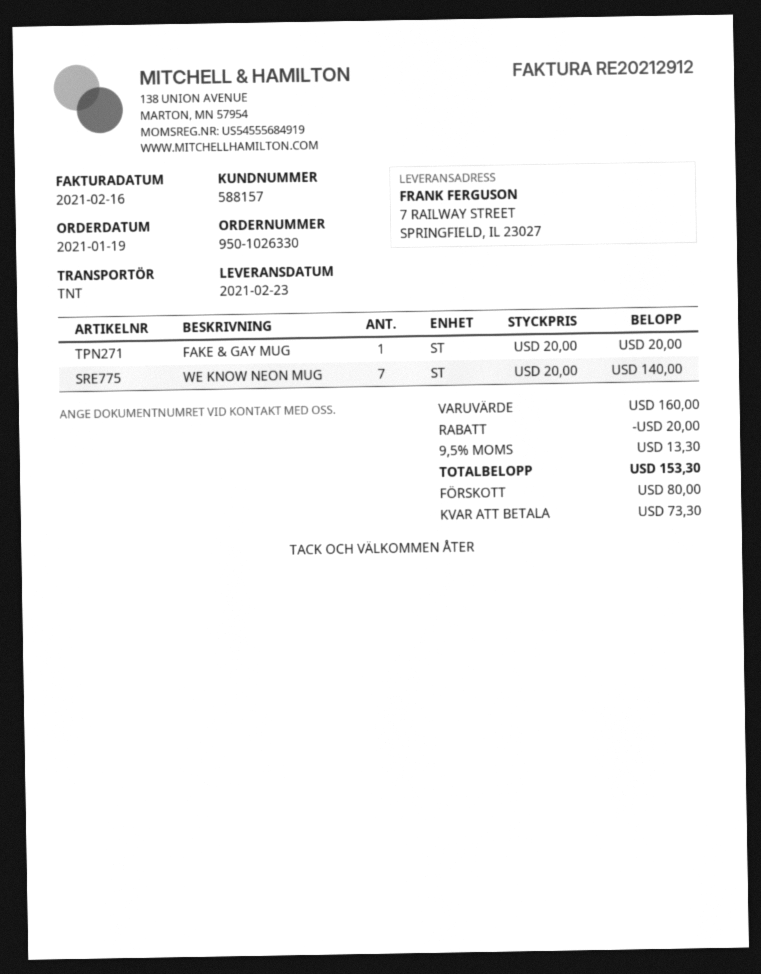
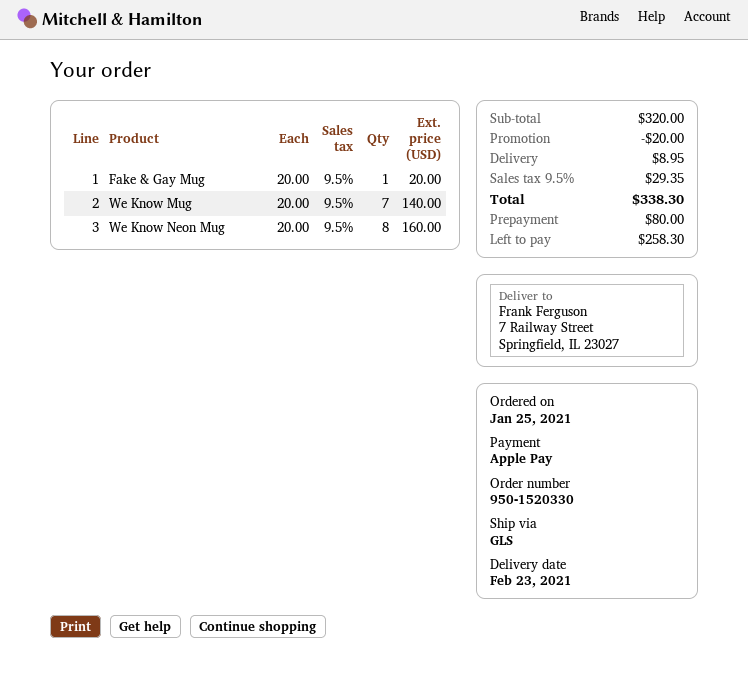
order number: 950-1026330 -> 950-1520330
order date: 2021-01-19 -> 2021-01-25
shipping method: TNT -> GLS
WE KNOW NEON MUG: 7 x 20.00 = 140.00 -> 8 x 20.00 = 160.00
We Know Mug: none -> 7 x 20.00 = 140.00
subtotal: 160.00 -> 320.00
shipping: none -> 8.95
tax: 9.5% = 13.30 -> 9.5% = 29.35
total: 153.30 -> 338.30
balance: 73.30 -> 258.30

